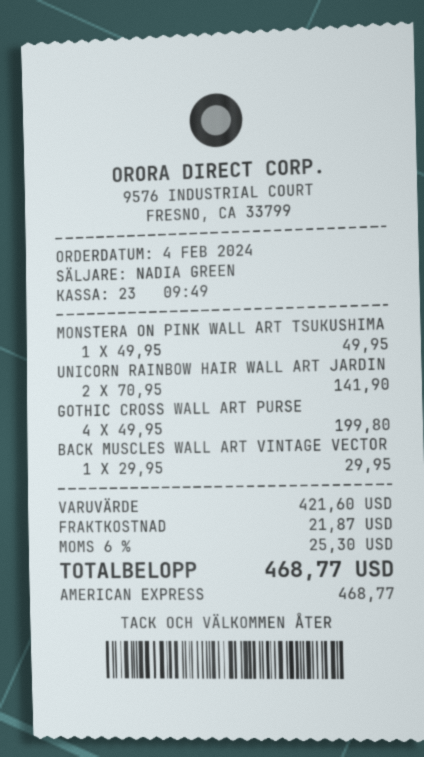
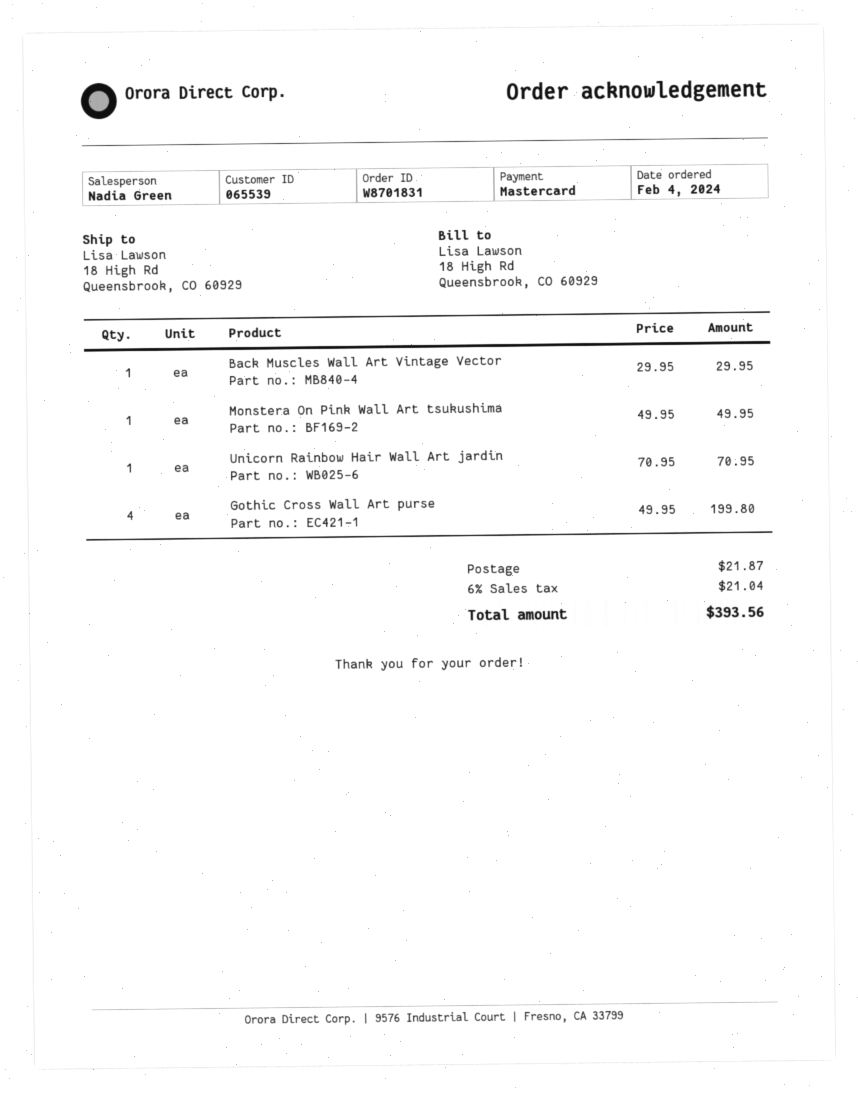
payment method: American Express -> Mastercard
UNICORN RAINBOW HAIR WALL ART JARDIN: 2 x 70.95 = 141.90 -> 1 x 70.95 = 70.95
tax: 6% = 25.30 -> 6% = 21.04
total: 468.77 -> 393.56

